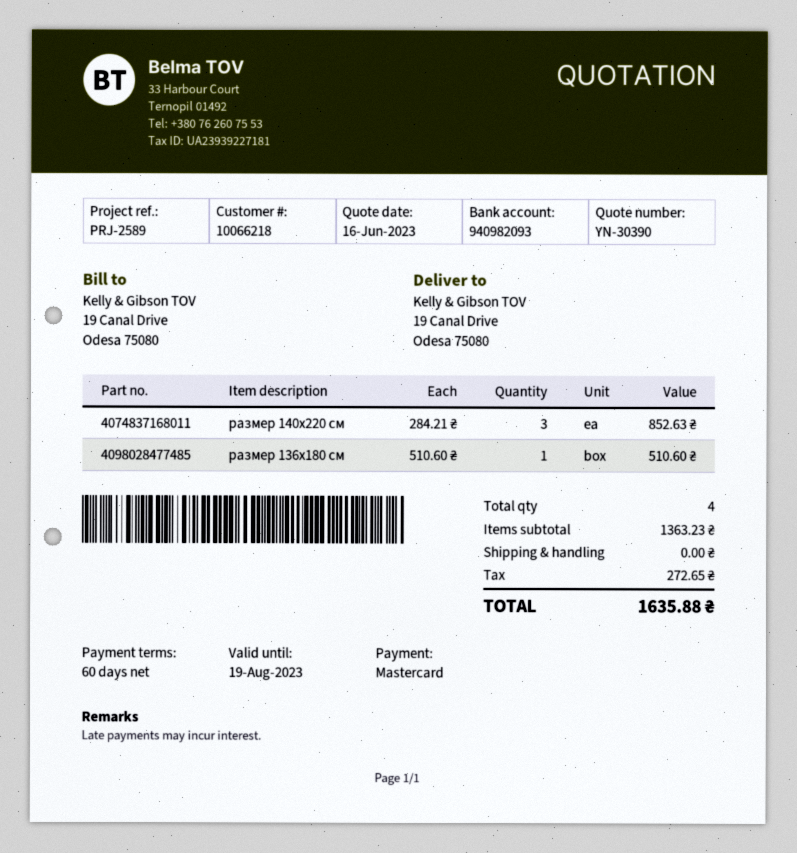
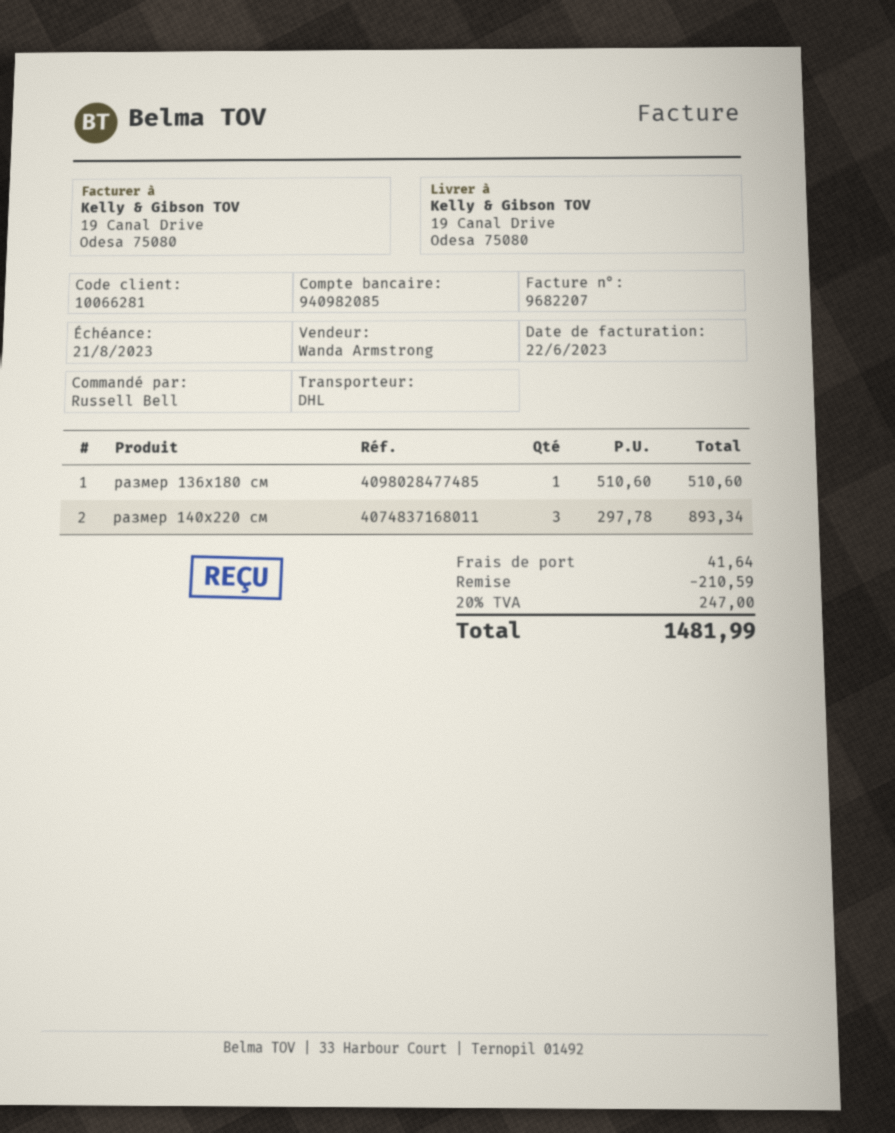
customer number: 10066218 -> 10066281
bank account: 940982093 -> 940982085
размер 140х220 см: 3 x 284.21 = 852.63 -> 3 x 297.78 = 893.34
discount: none -> 210.59
shipping: 0.00 -> 41.64
tax: 272.65 -> 247.00
total: 1635.88 -> 1481.99

